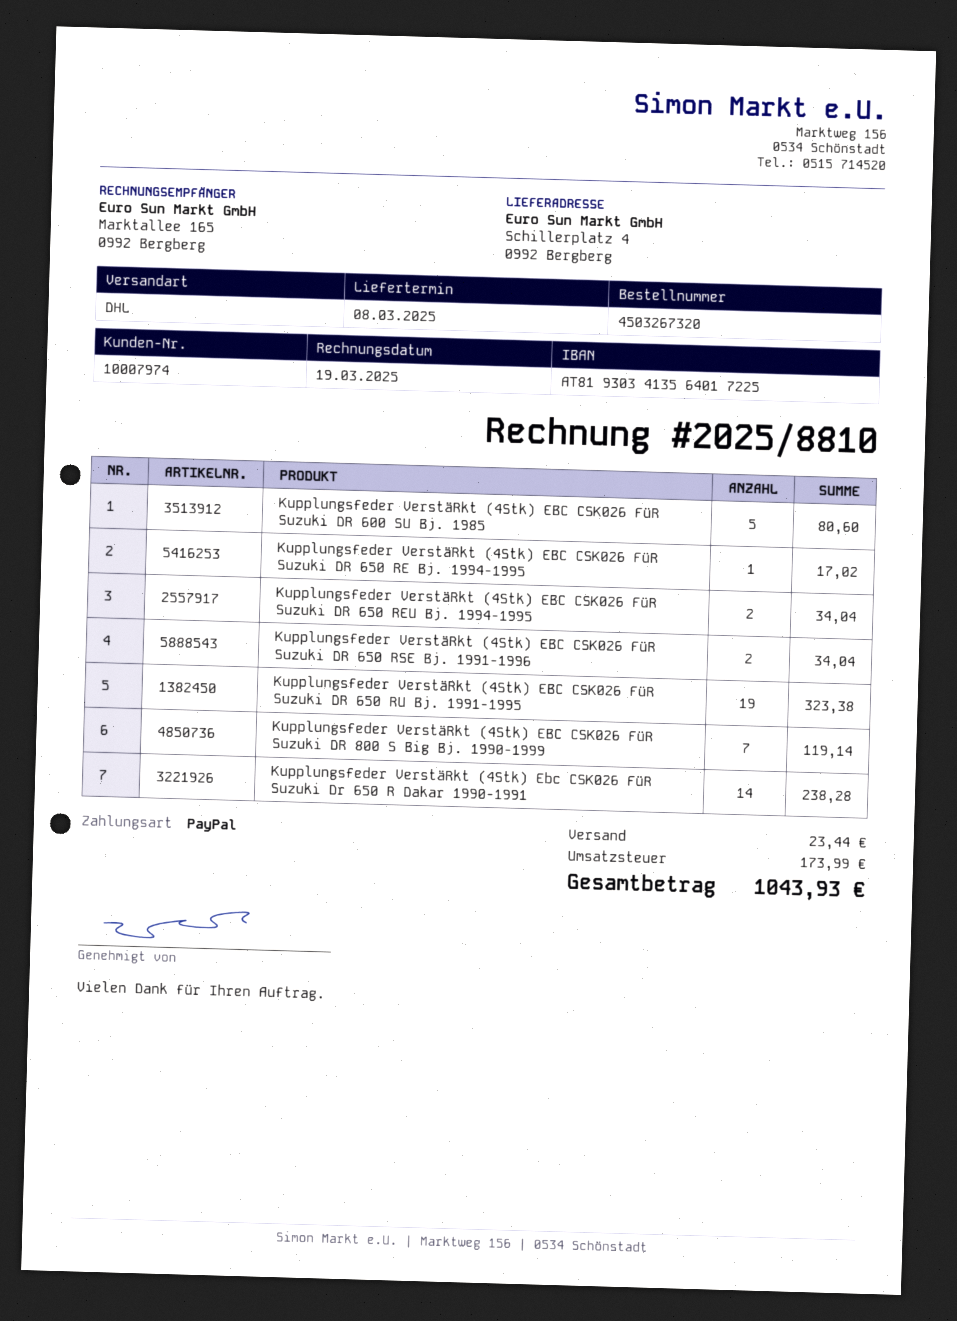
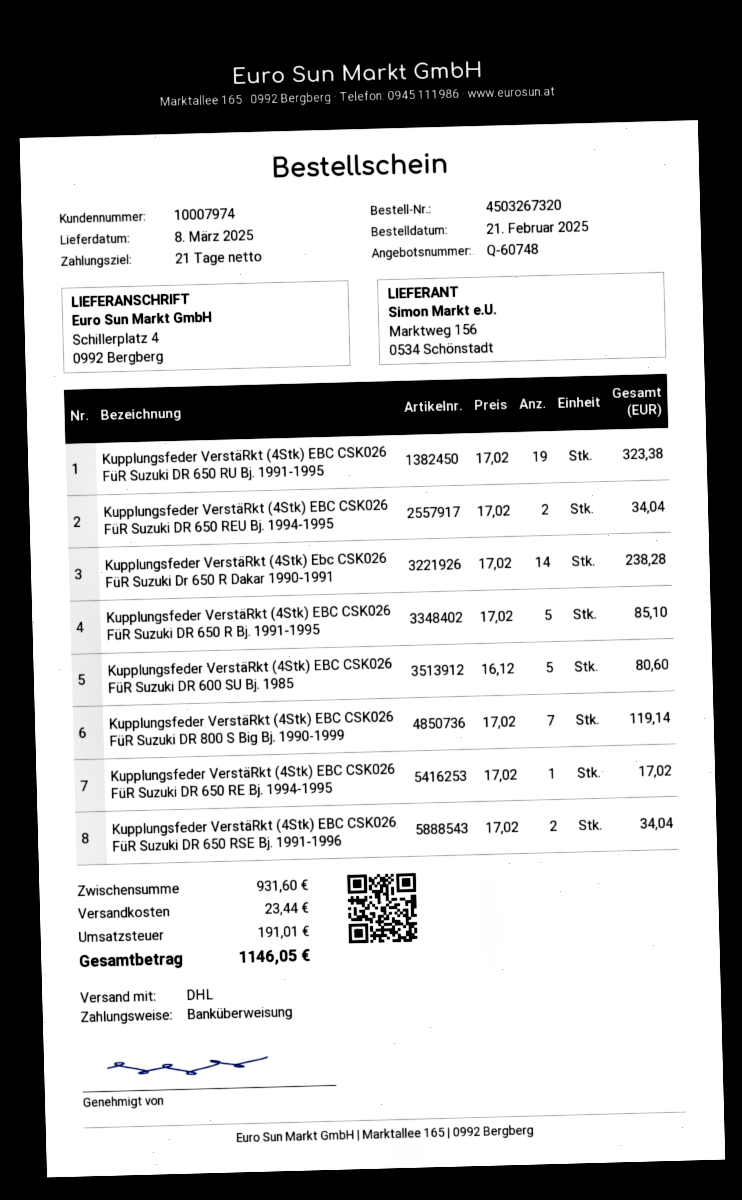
payment method: PayPal -> bank transfer
Kupplungsfeder VerstäRkt (4Stk) EBC CSK026 FüR Suzuki DR 650 R Bj. 1991-1995: none -> 5 for 85.10
tax: 173.99 -> 191.01
total: 1043.93 -> 1146.05

